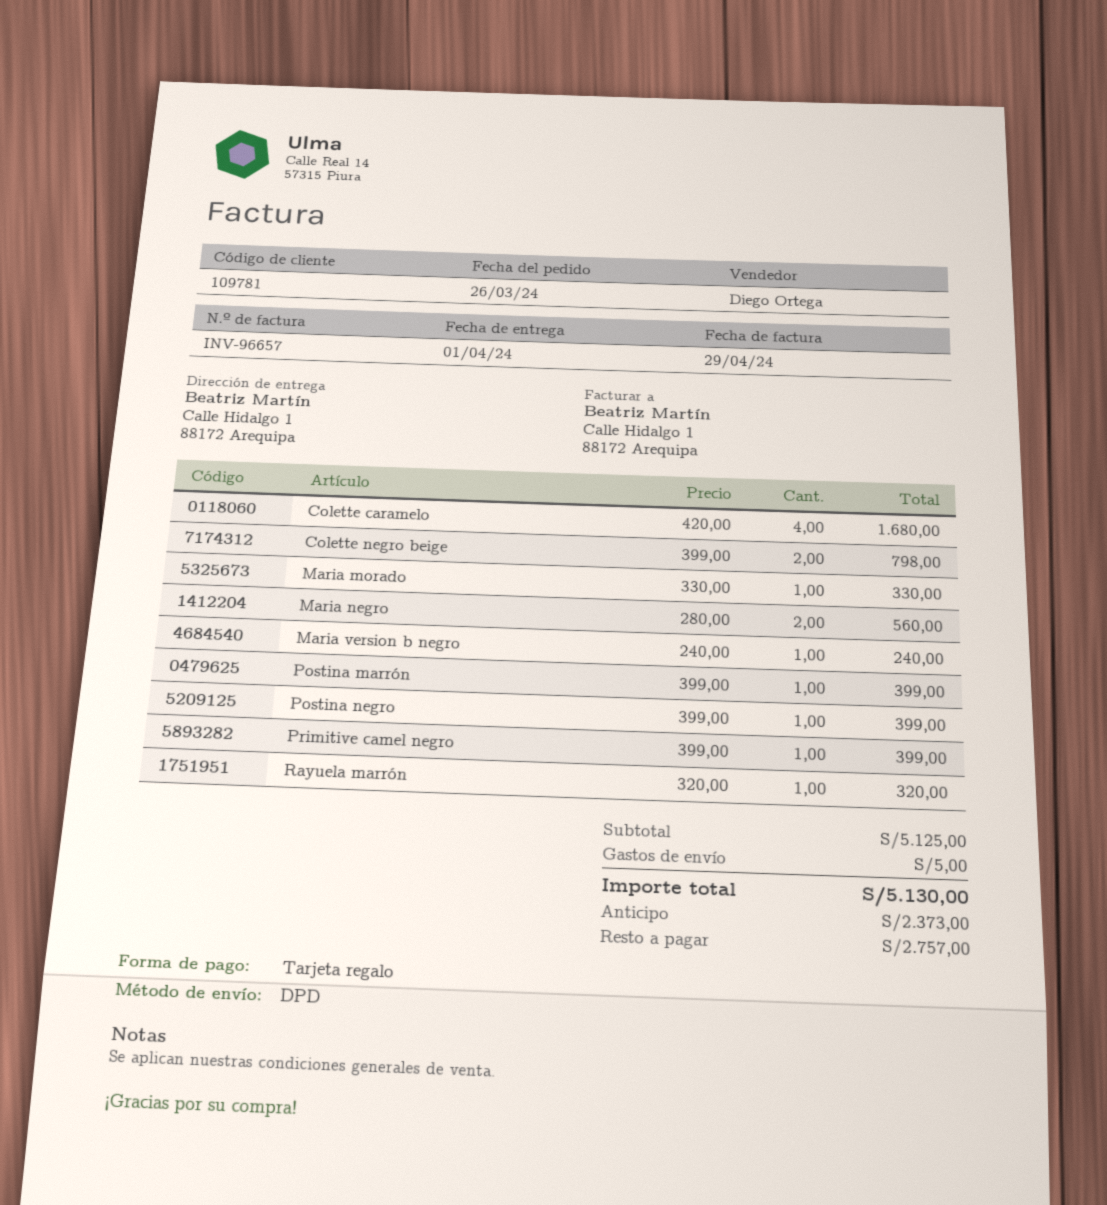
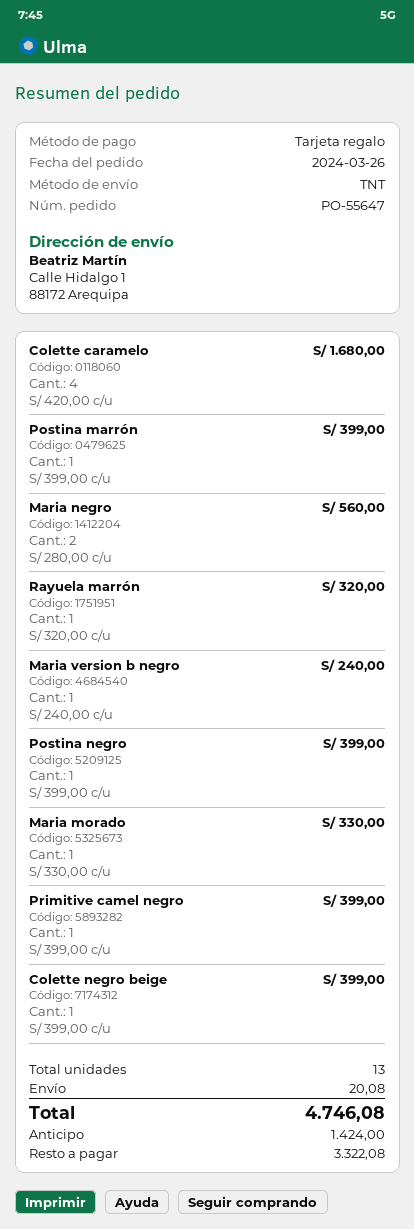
shipping method: DPD -> TNT
Colette negro beige: 2 x 399.00 = 798.00 -> 1 x 399.00 = 399.00
shipping: 5.00 -> 20.08
total: 5130.00 -> 4746.08
deposit: 2373.00 -> 1424.00
balance: 2757.00 -> 3322.08

